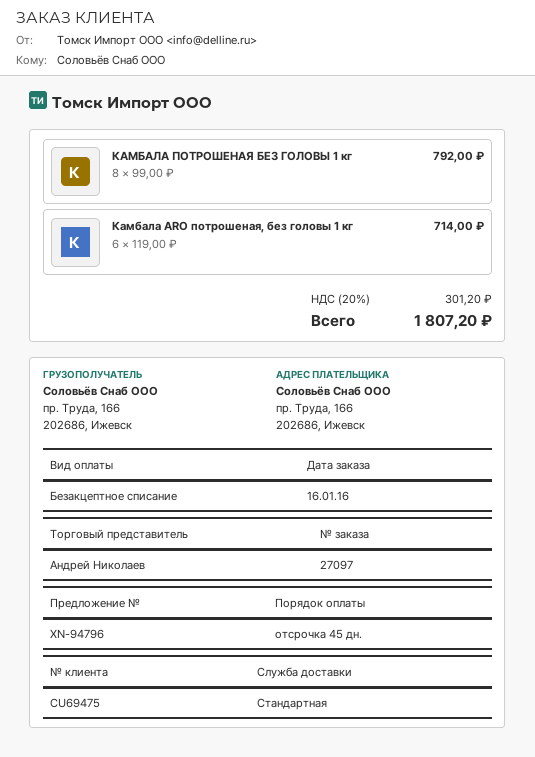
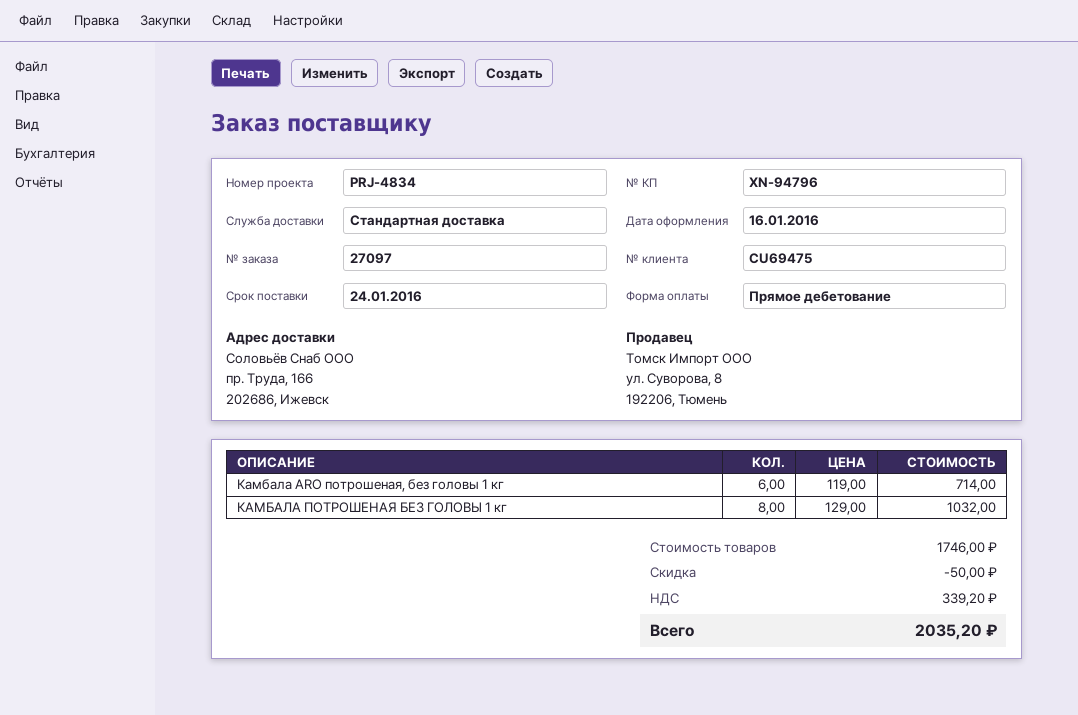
КАМБАЛА ПОТРОШЕНАЯ БЕЗ ГОЛОВЫ 1 кг: 8 x 99.00 = 792.00 -> 8 x 129.00 = 1032.00
discount: none -> 50.00
tax: 301.20 -> 339.20
total: 1807.20 -> 2035.20

